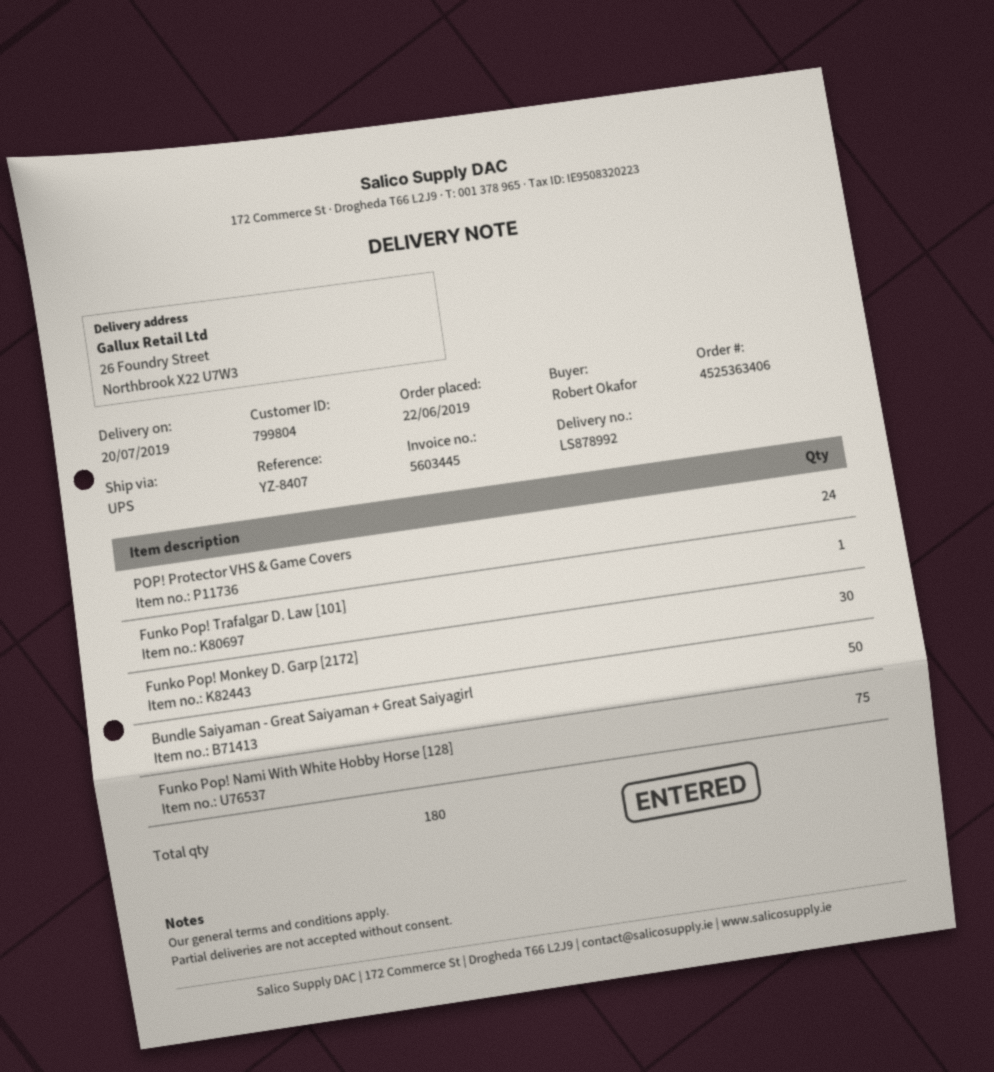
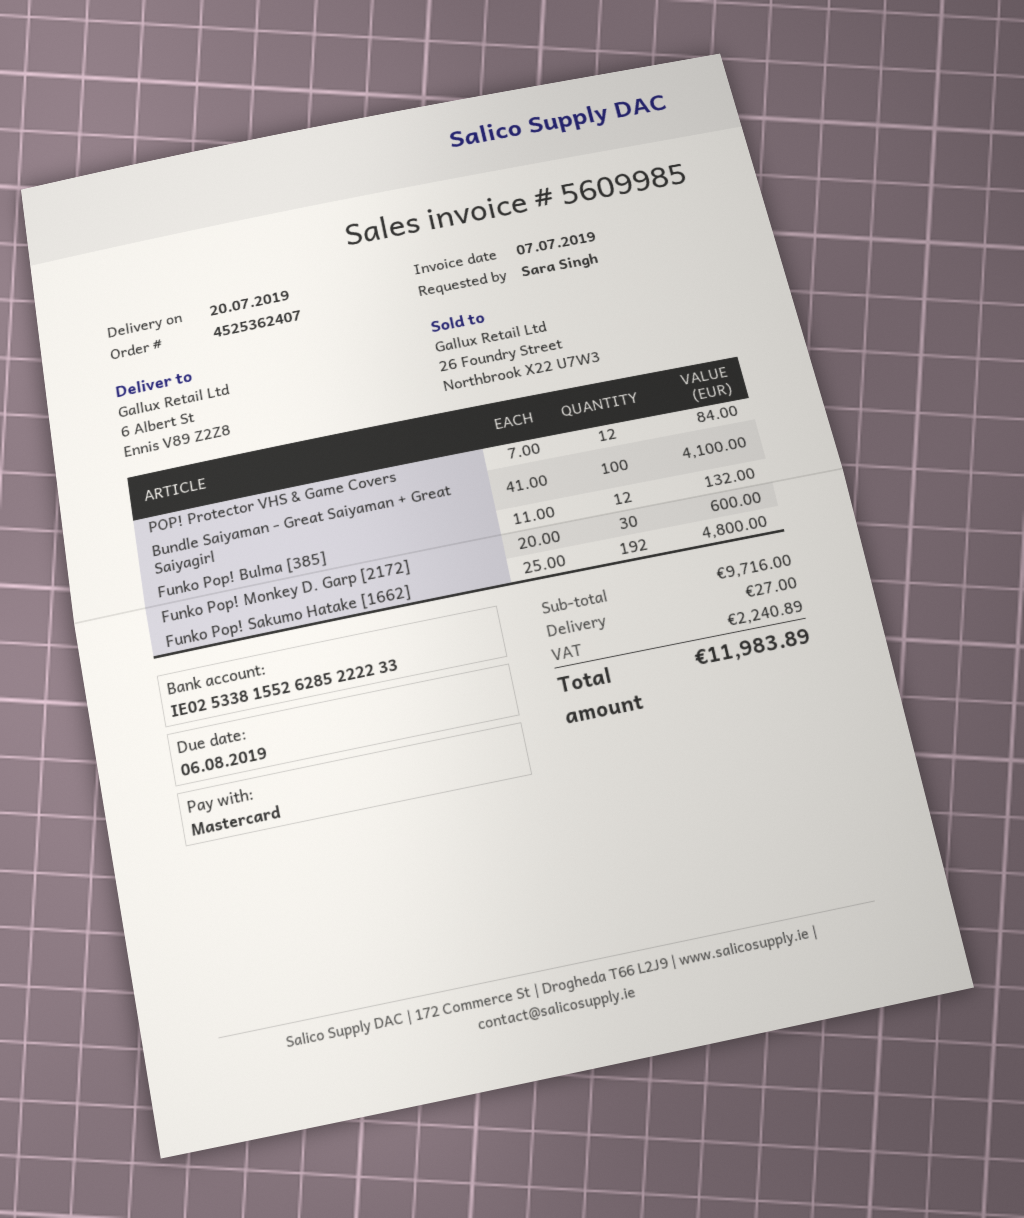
order number: 4525363406 -> 4525362407
invoice number: 5603445 -> 5609985
ordered by: Robert Okafor -> Sara Singh
ship to: 26 Foundry Street, Northbrook X22 U7W3 -> 6 Albert St, Ennis V89 Z2Z8
POP! Protector VHS & Game Covers: 24 -> 12
Funko Pop! Trafalgar D. Law [101]: 1 -> none
Bundle Saiyaman - Great Saiyaman + Great Saiyagirl: 50 -> 100
Funko Pop! Nami With White Hobby Horse [128]: 75 -> none
Funko Pop! Bulma [385]: none -> 12
Funko Pop! Sakumo Hatake [1662]: none -> 192

